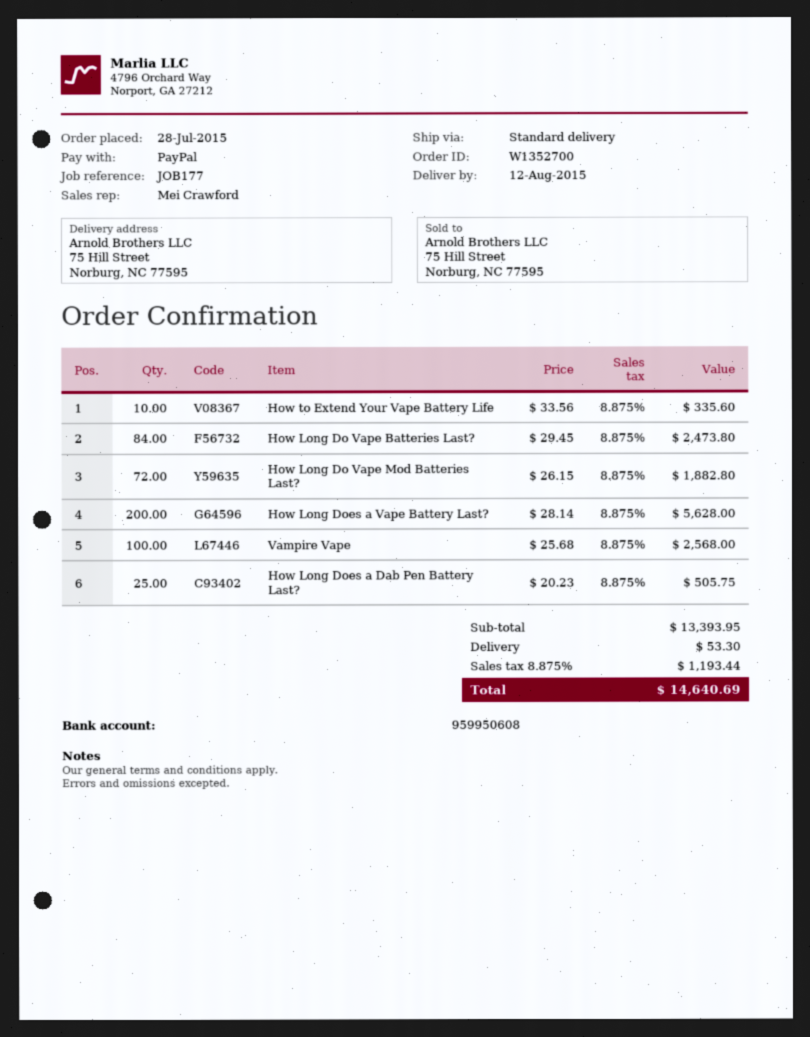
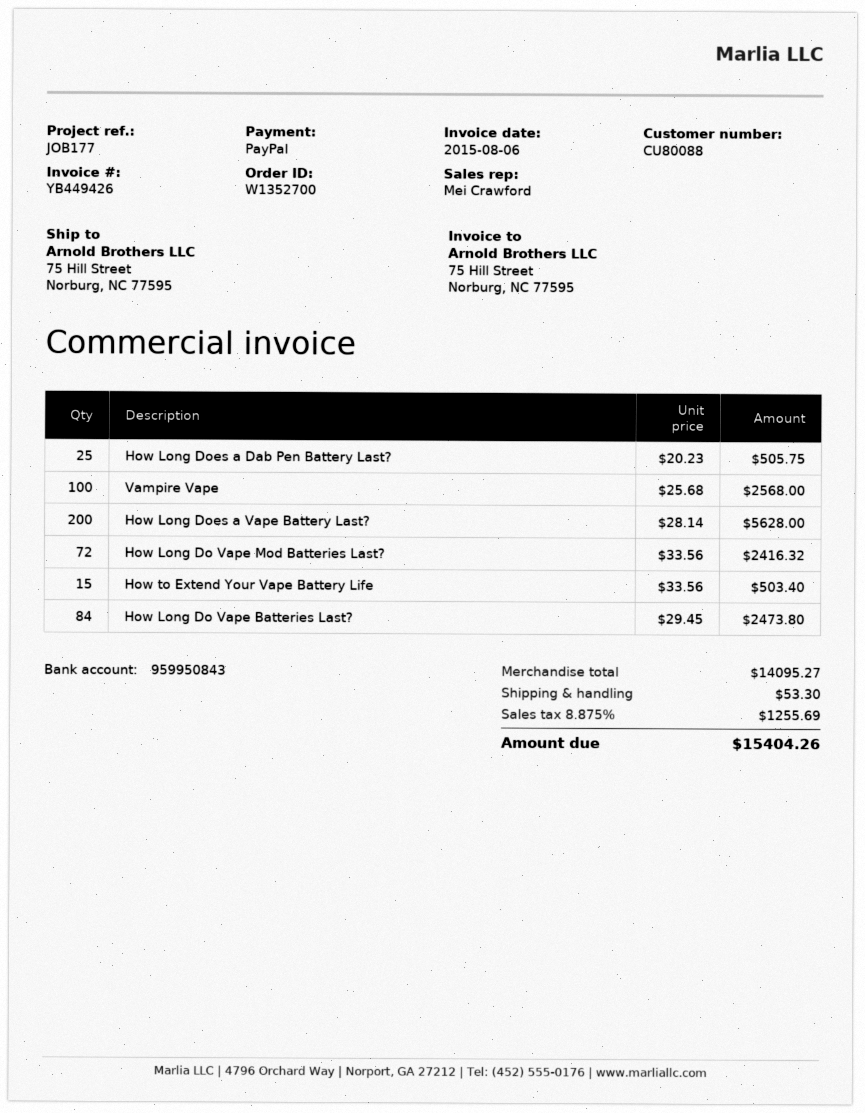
bank account: 959950608 -> 959950843
How to Extend Your Vape Battery Life: 10 x 33.56 = 335.60 -> 15 x 33.56 = 503.40
How Long Do Vape Mod Batteries Last?: 72 x 26.15 = 1882.80 -> 72 x 33.56 = 2416.32
subtotal: 13393.95 -> 14095.27
tax: 8.875% = 1193.44 -> 8.875% = 1255.69
total: 14640.69 -> 15404.26

